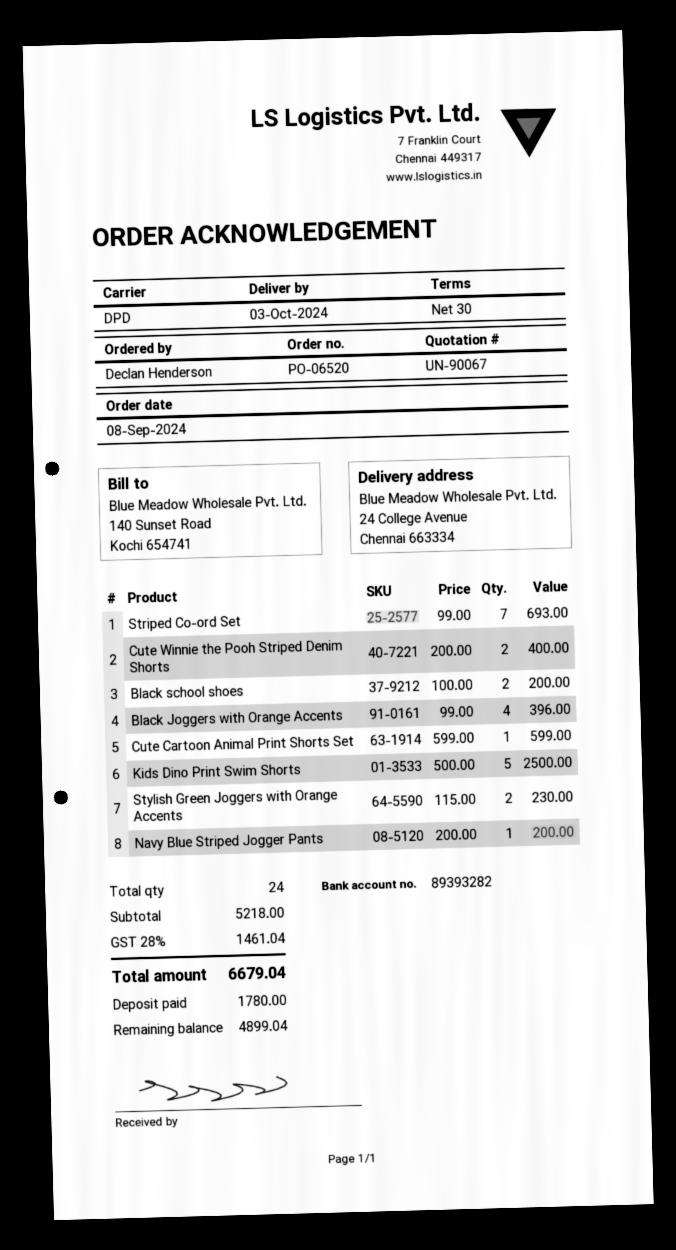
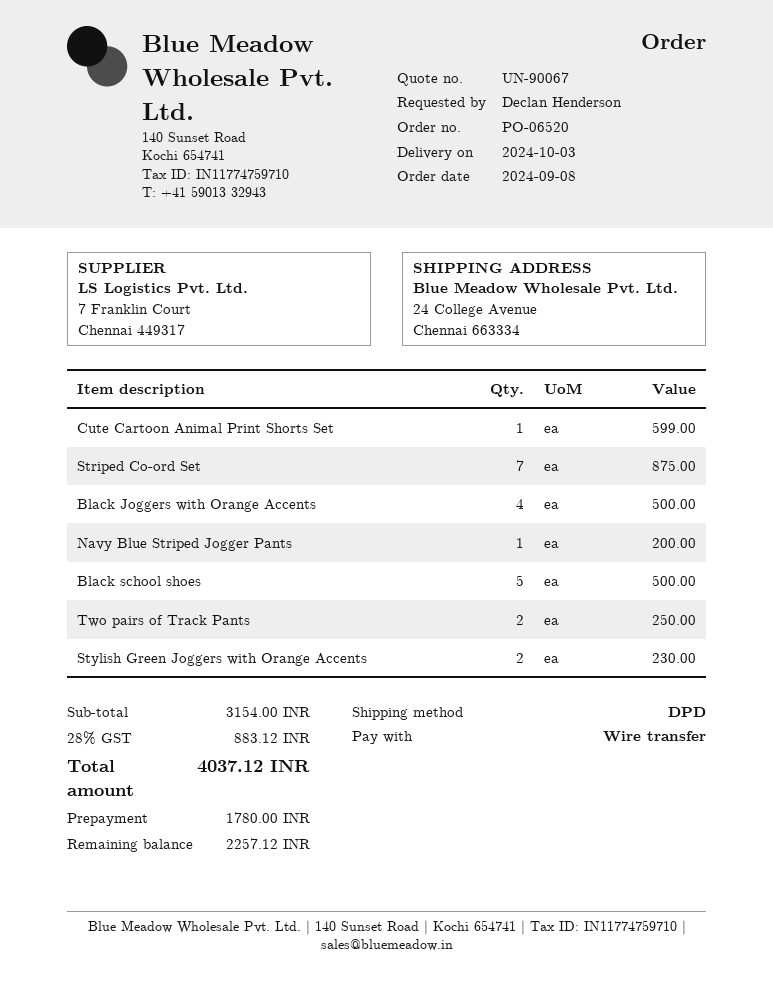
Striped Co-ord Set: 7 for 693.00 -> 7 for 875.00
Cute Winnie the Pooh Striped Denim Shorts: 2 for 400.00 -> none
Black school shoes: 2 for 200.00 -> 5 for 500.00
Black Joggers with Orange Accents: 4 for 396.00 -> 4 for 500.00
Kids Dino Print Swim Shorts: 5 for 2500.00 -> none
Two pairs of Track Pants: none -> 2 for 250.00
subtotal: 5218.00 -> 3154.00
tax: 28% = 1461.04 -> 28% = 883.12
total: 6679.04 -> 4037.12
balance: 4899.04 -> 2257.12

